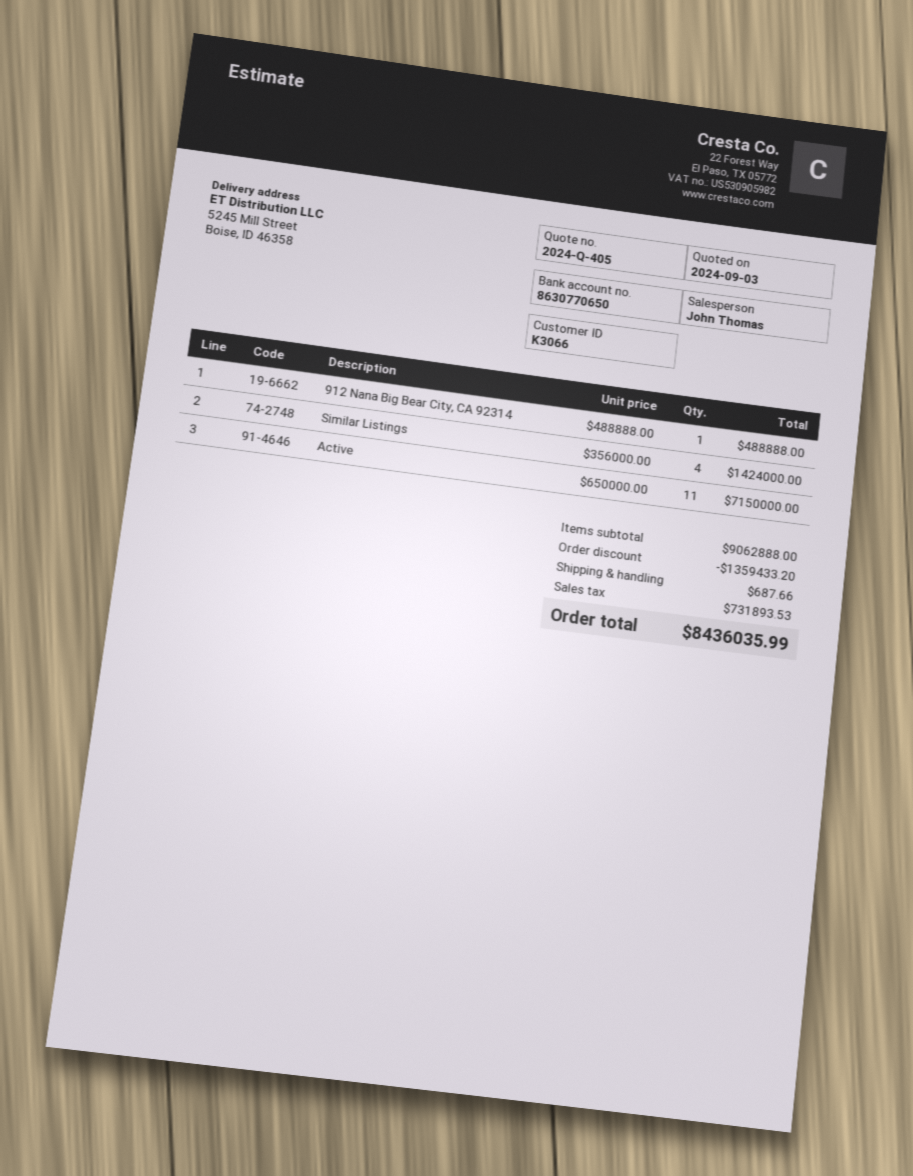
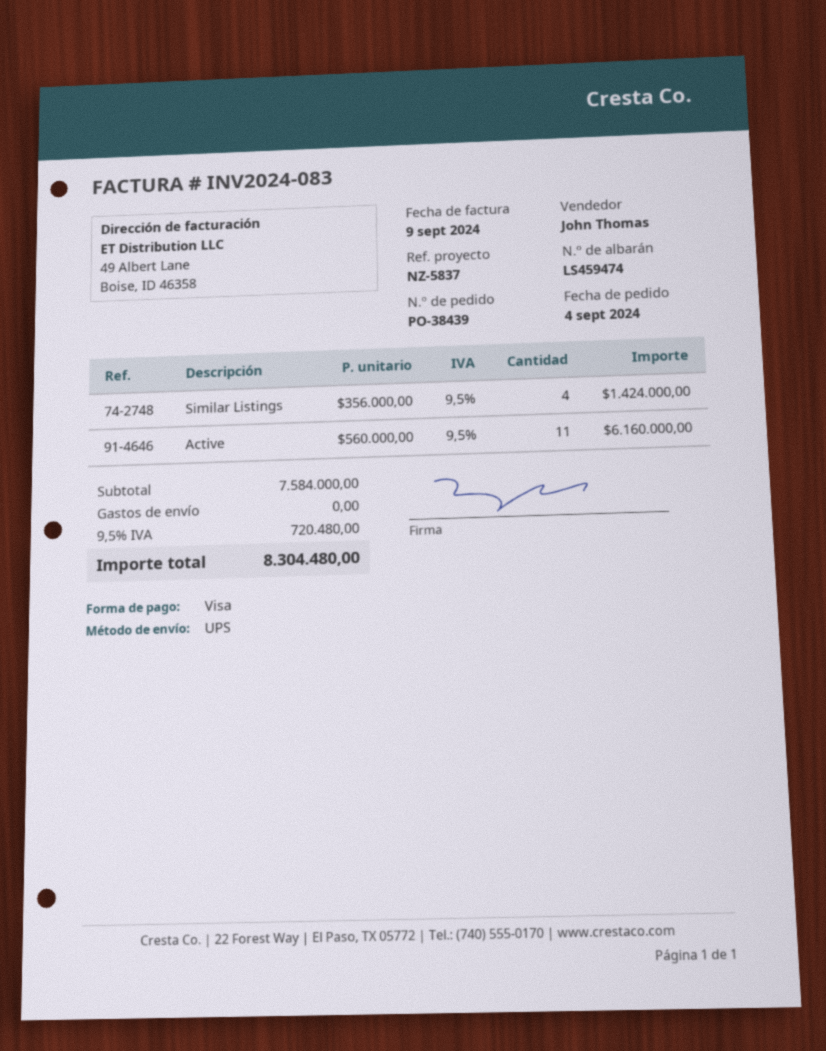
912 Nana Big Bear City, CA 92314: 1 x 488888.00 = 488888.00 -> none
Active: 11 x 650000.00 = 7150000.00 -> 11 x 560000.00 = 6160000.00
subtotal: 9062888.00 -> 7584000.00
discount: 1359433.20 -> none
shipping: 687.66 -> 0.00
tax: 731893.53 -> 720480.00
total: 8436035.99 -> 8304480.00

